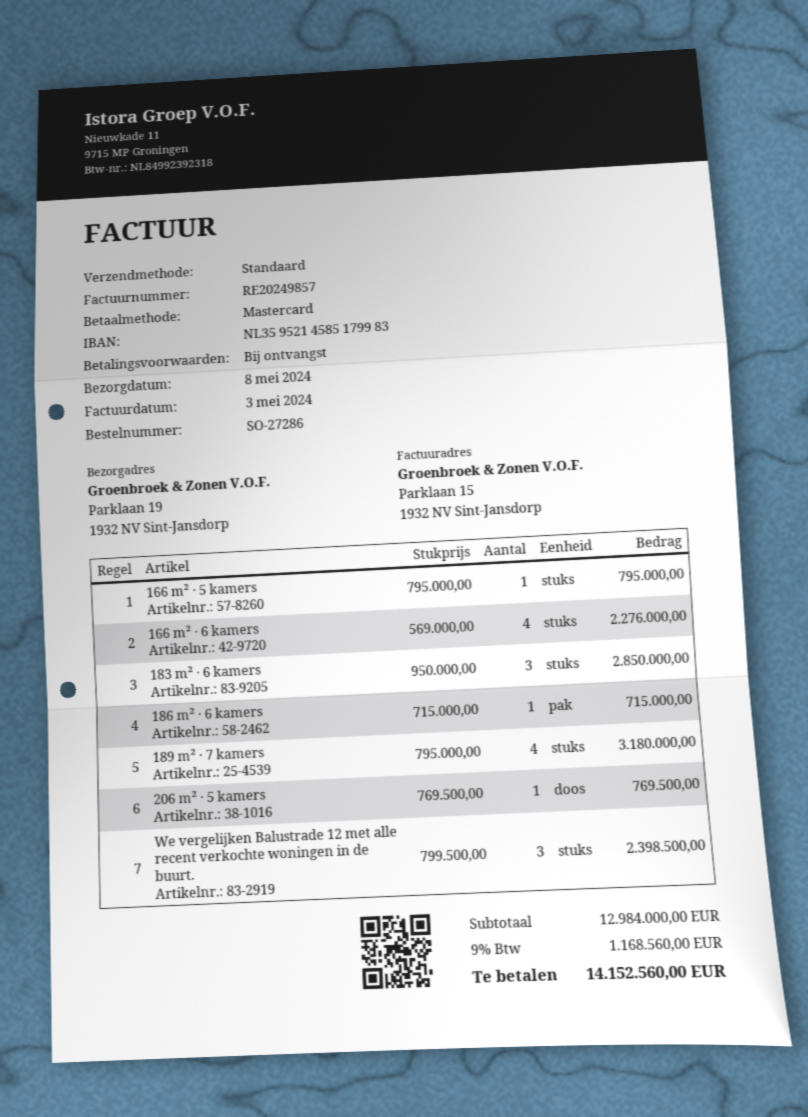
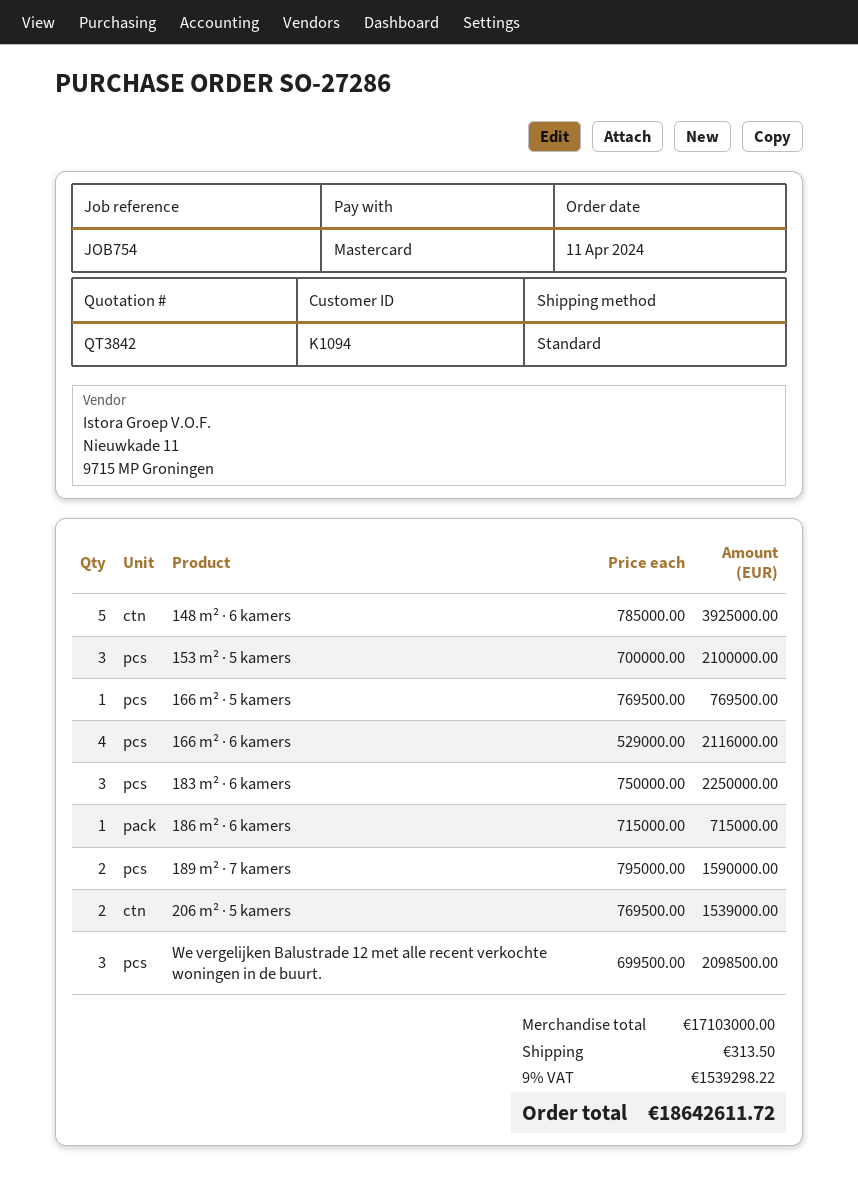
166 m² · 5 kamers: 1 x 795000.00 = 795000.00 -> 1 x 769500.00 = 769500.00
166 m² · 6 kamers: 4 x 569000.00 = 2276000.00 -> 4 x 529000.00 = 2116000.00
183 m² · 6 kamers: 3 x 950000.00 = 2850000.00 -> 3 x 750000.00 = 2250000.00
189 m² · 7 kamers: 4 x 795000.00 = 3180000.00 -> 2 x 795000.00 = 1590000.00
206 m² · 5 kamers: 1 x 769500.00 = 769500.00 -> 2 x 769500.00 = 1539000.00
We vergelijken Balustrade 12 met alle recent verkochte woningen in de buurt.: 3 x 799500.00 = 2398500.00 -> 3 x 699500.00 = 2098500.00
148 m² · 6 kamers: none -> 5 x 785000.00 = 3925000.00
153 m² · 5 kamers: none -> 3 x 700000.00 = 2100000.00
subtotal: 12984000.00 -> 17103000.00
shipping: none -> 313.50
tax: 9% = 1168560.00 -> 9% = 1539298.22
total: 14152560.00 -> 18642611.72

